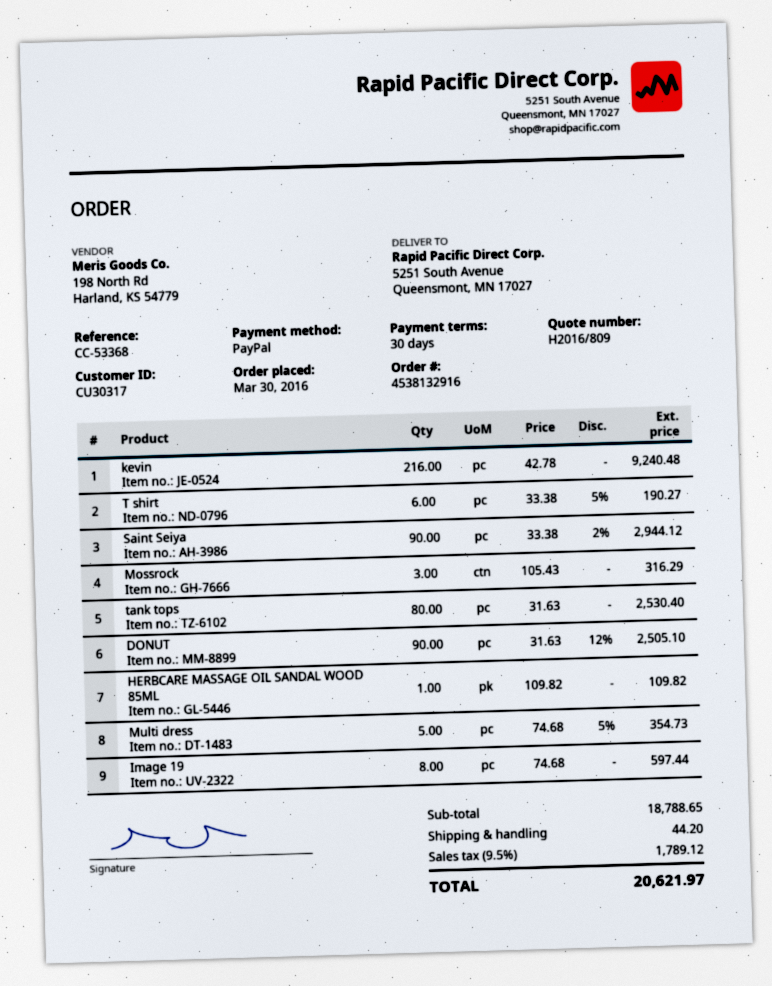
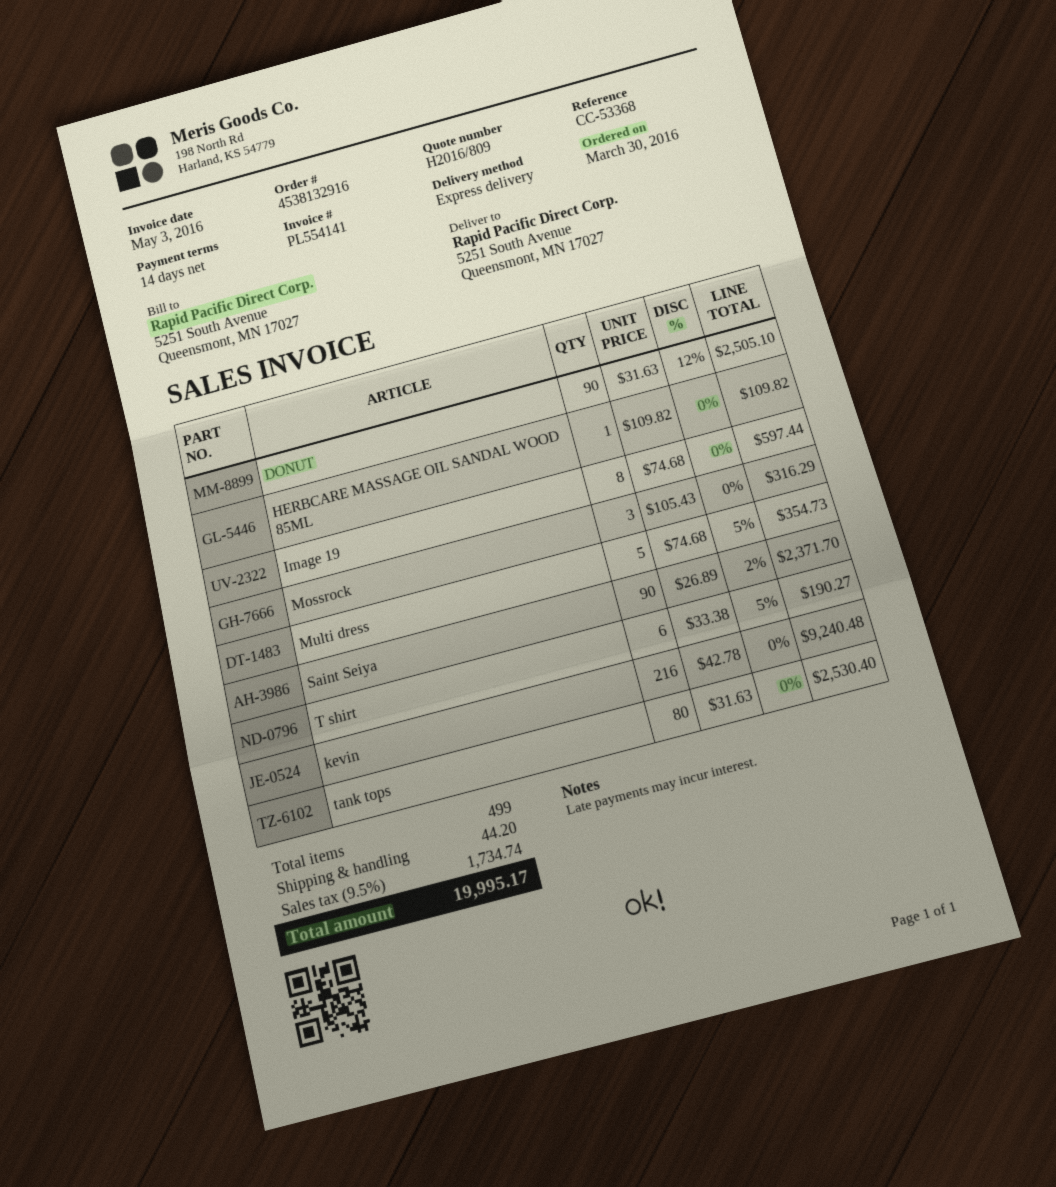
payment terms: 30 days -> 14 days
Saint Seiya: 90 x 33.38 - 2% = 2944.12 -> 90 x 26.89 - 2% = 2371.70
tax: 9.5% = 1789.12 -> 9.5% = 1734.74
total: 20621.97 -> 19995.17

